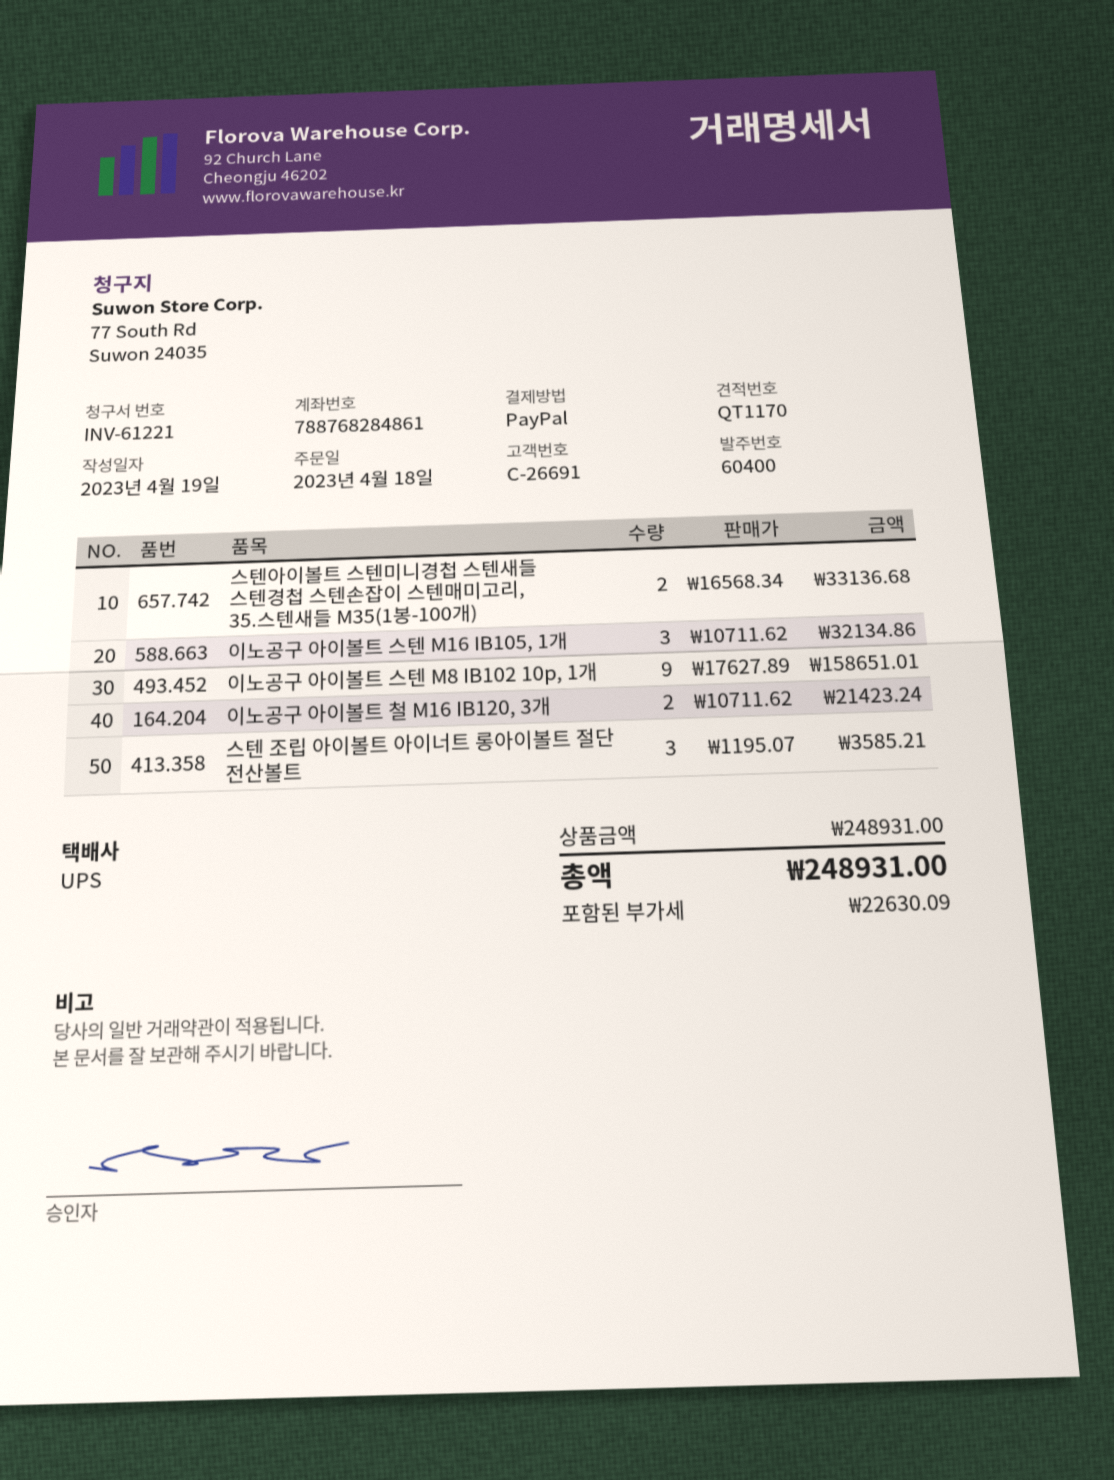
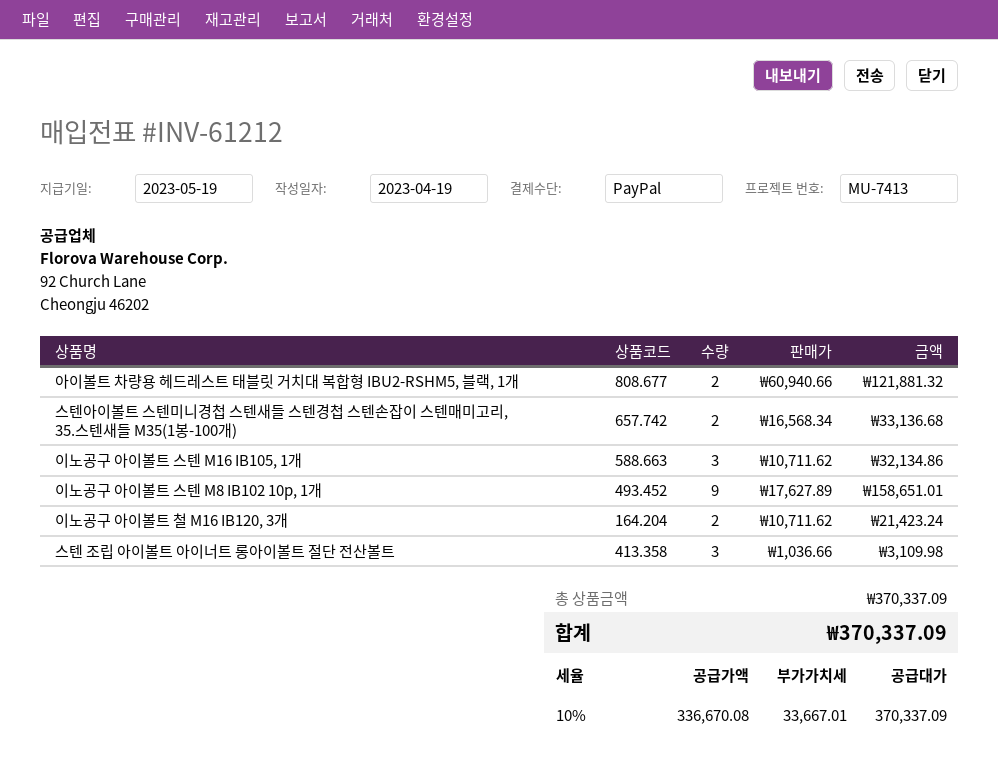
invoice number: INV-61221 -> INV-61212
스텐 조립 아이볼트 아이너트 롱아이볼트 절단 전산볼트: 3 x 1195.07 = 3585.21 -> 3 x 1036.66 = 3109.98
아이볼트 차량용 헤드레스트 태블릿 거치대 복합형 IBU2-RSHM5, 블랙, 1개: none -> 2 x 60940.66 = 121881.32
subtotal: 248931.00 -> 370337.09
tax: 22630.09 -> 33667.01
total: 248931.00 -> 370337.09

